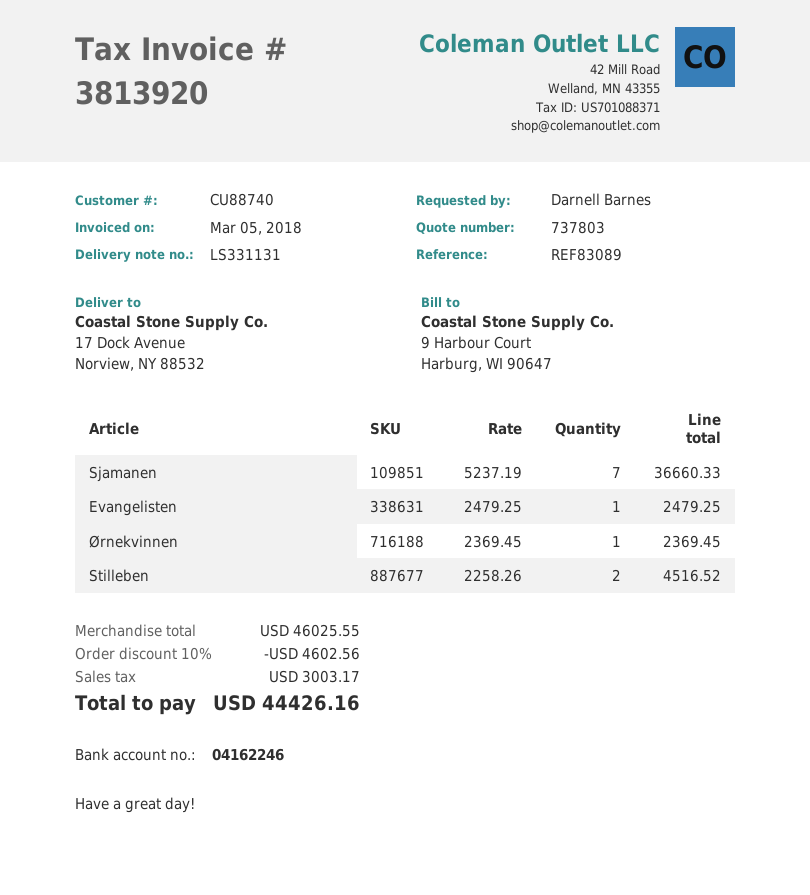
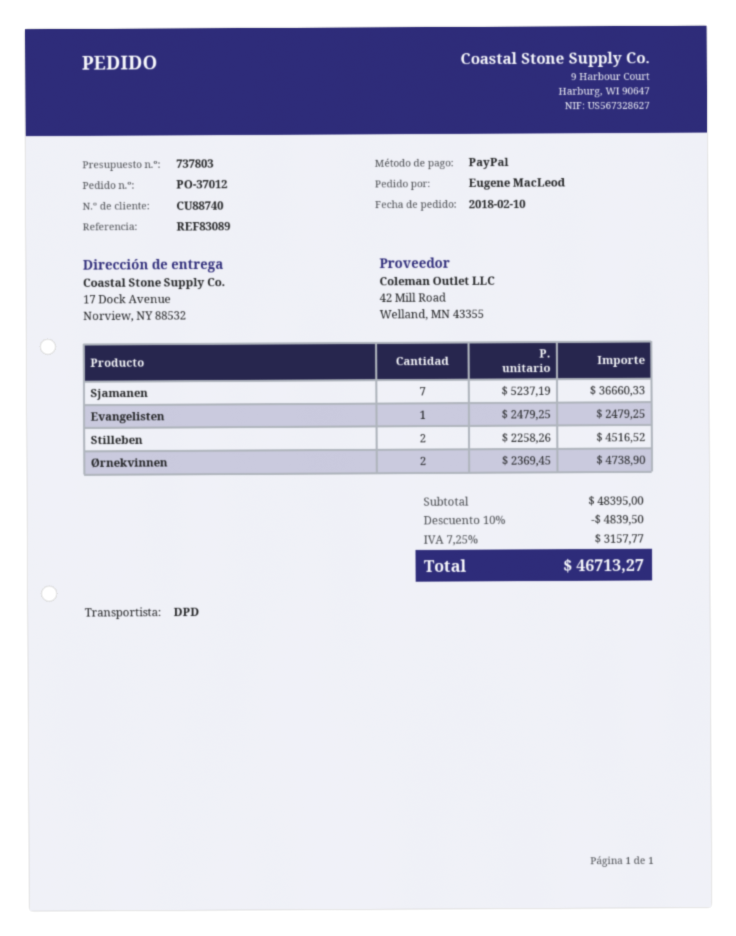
ordered by: Darnell Barnes -> Eugene MacLeod
Ørnekvinnen: 1 x 2369.45 = 2369.45 -> 2 x 2369.45 = 4738.90
subtotal: 46025.55 -> 48395.00
discount: 10% = 4602.56 -> 10% = 4839.50
tax: 3003.17 -> 3157.77
total: 44426.16 -> 46713.27

